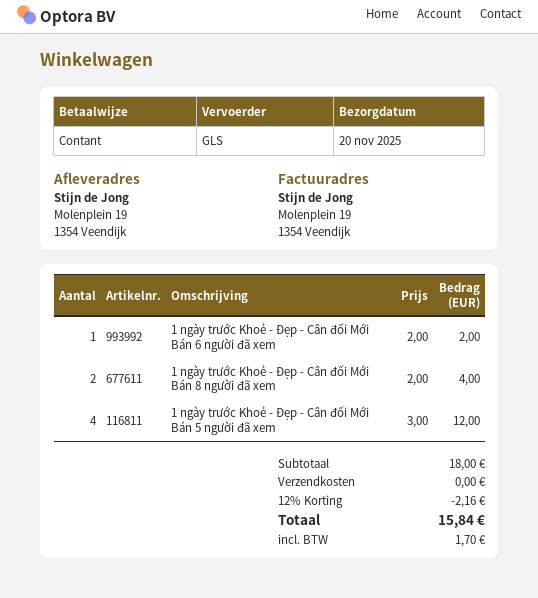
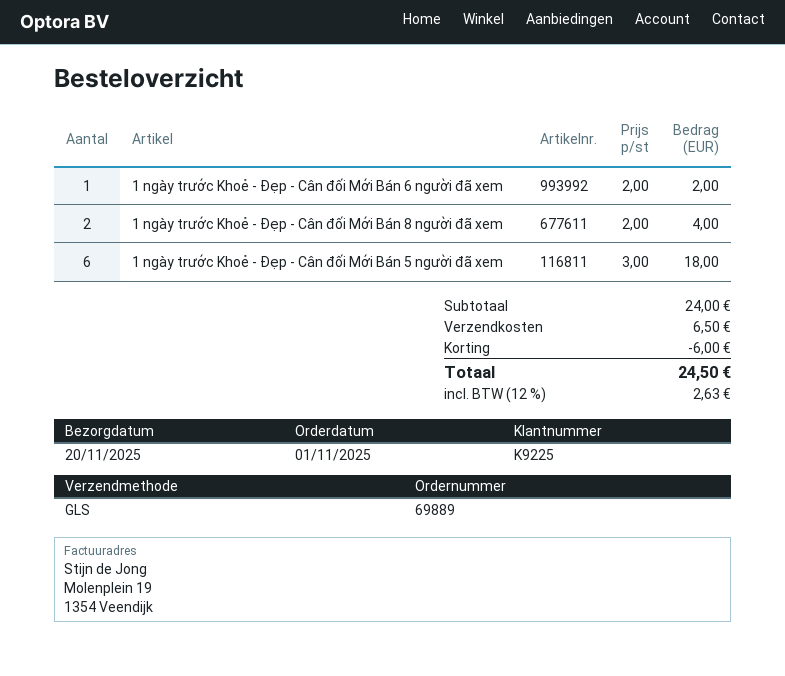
1 ngày trước Khoẻ - Đẹp - Cân đối Mới Bán 5 người đã xem: 4 x 3.00 = 12.00 -> 6 x 3.00 = 18.00
subtotal: 18.00 -> 24.00
discount: 2.16 -> 6.00
shipping: 0.00 -> 6.50
tax: 1.70 -> 2.63
total: 15.84 -> 24.50

